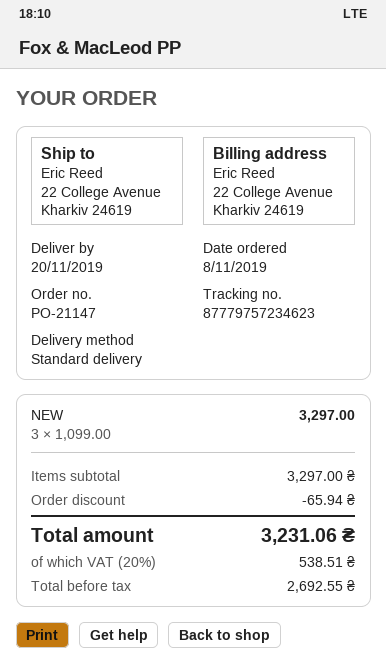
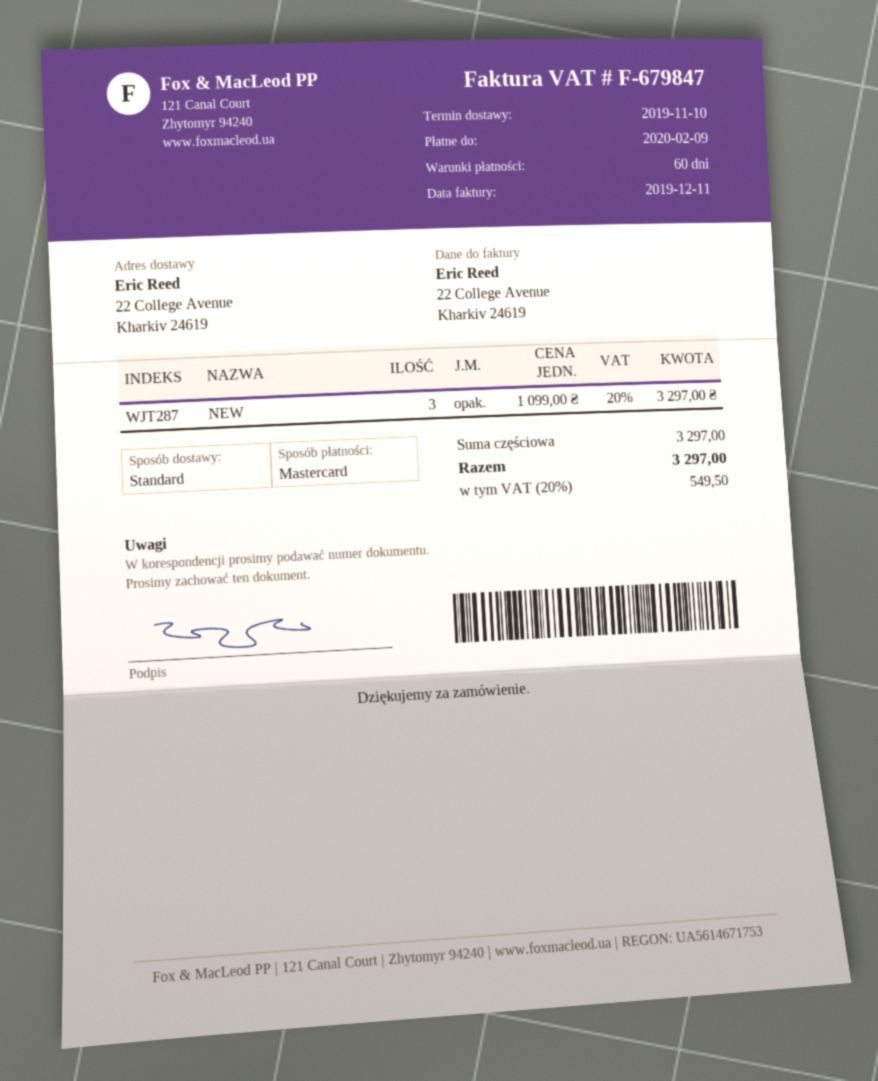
delivery date: 2019-11-20 -> 2019-11-10
discount: 65.94 -> none
tax: 20% = 538.51 -> 20% = 549.50
total: 3231.06 -> 3297.00

